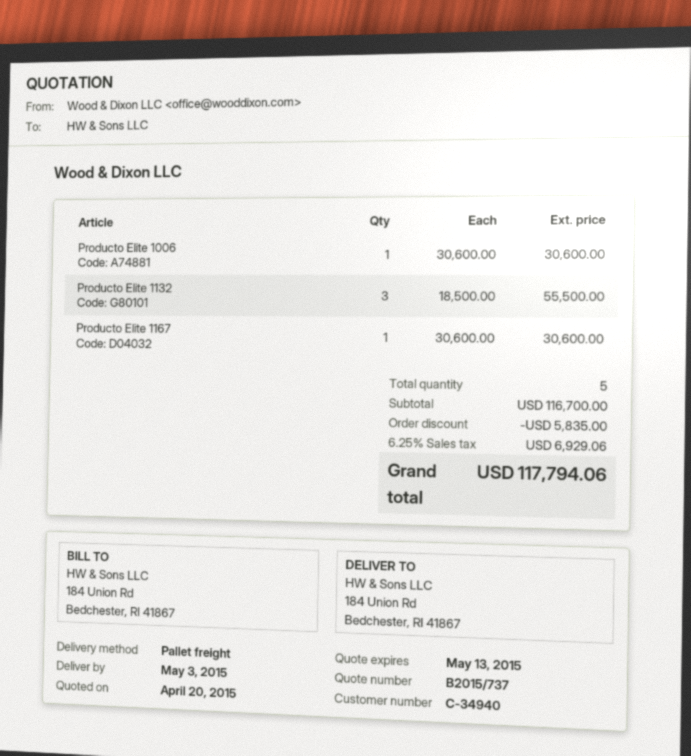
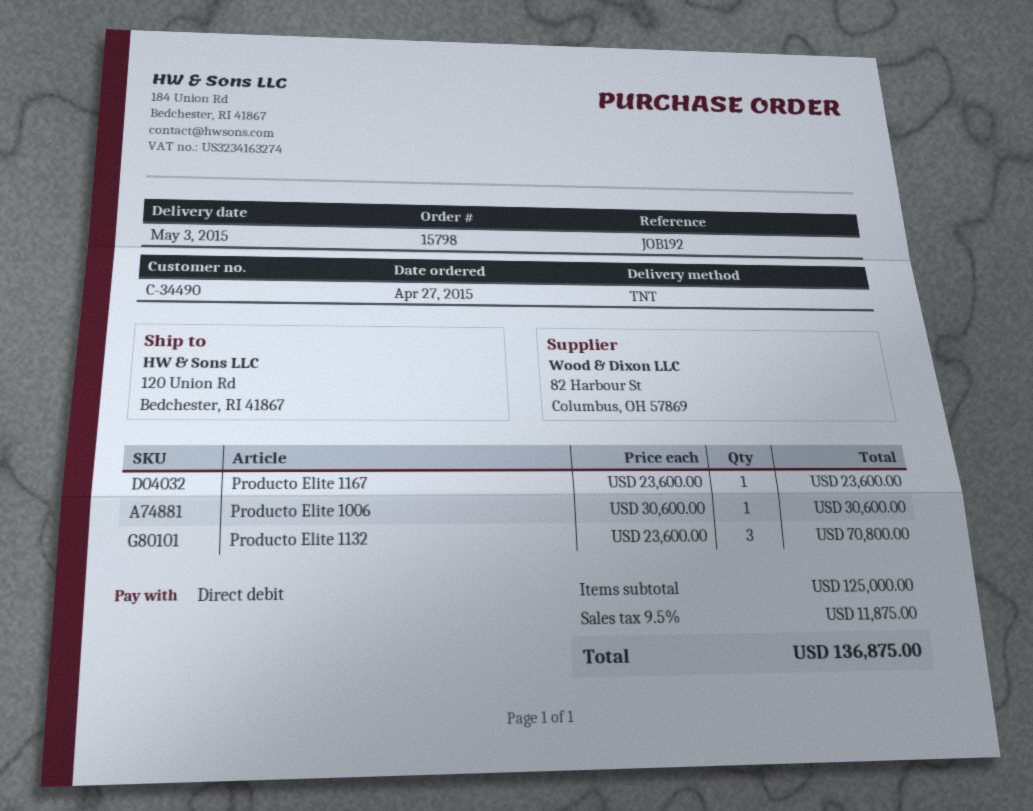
customer number: C-34940 -> C-34490
shipping method: pallet freight -> TNT
ship to: 184 Union Rd, Bedchester, RI 41867 -> 120 Union Rd, Bedchester, RI 41867
Producto Elite 1132: 3 x 18500.00 = 55500.00 -> 3 x 23600.00 = 70800.00
Producto Elite 1167: 1 x 30600.00 = 30600.00 -> 1 x 23600.00 = 23600.00
subtotal: 116700.00 -> 125000.00
discount: 5835.00 -> none
tax: 6.25% = 6929.06 -> 9.5% = 11875.00
total: 117794.06 -> 136875.00

